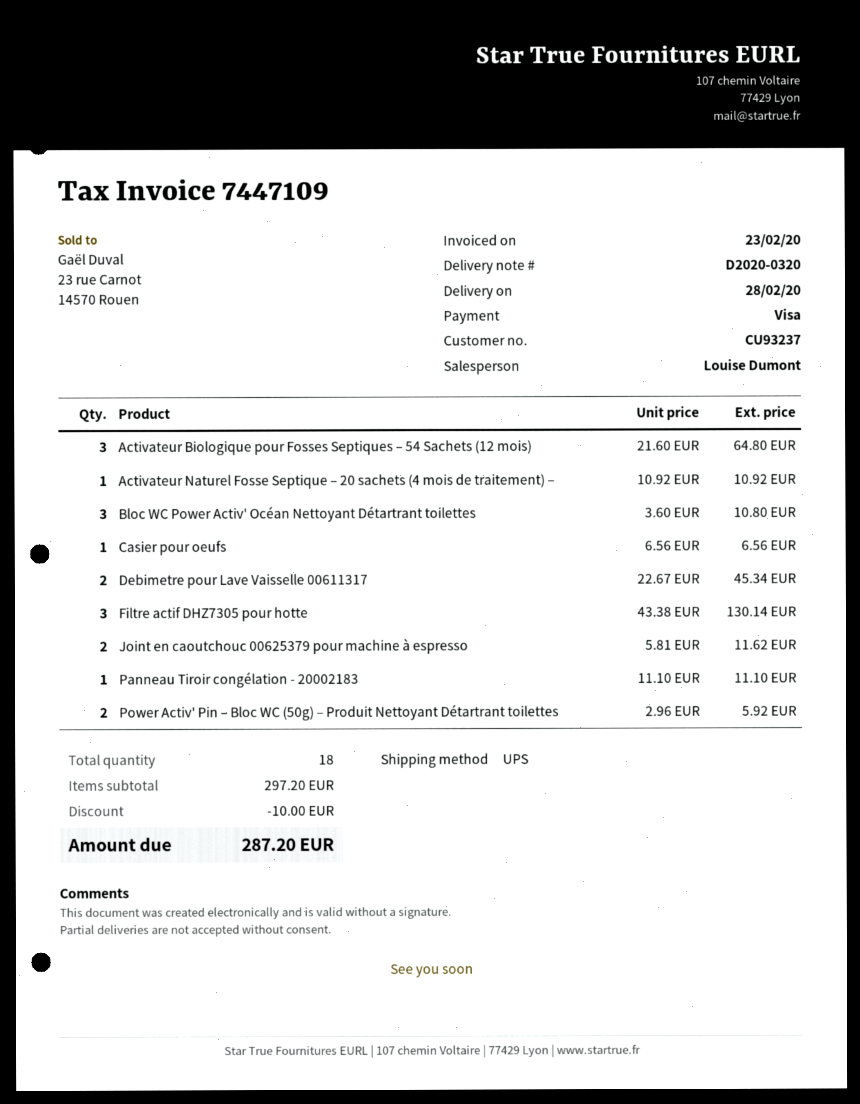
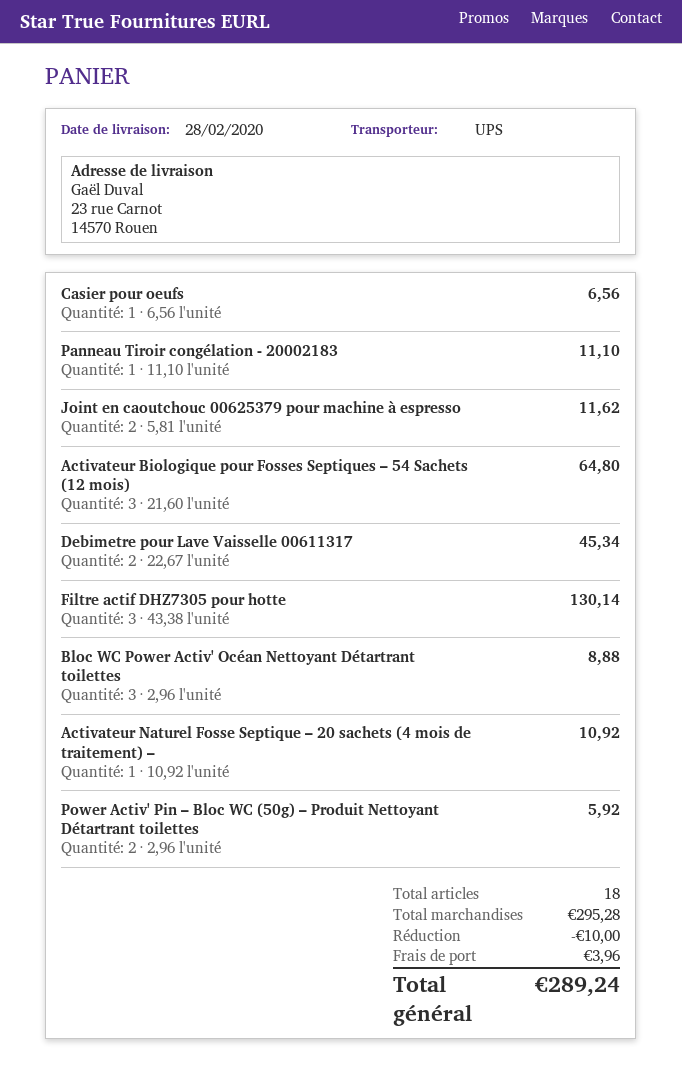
Bloc WC Power Activ' Océan Nettoyant Détartrant toilettes: 3 x 3.60 = 10.80 -> 3 x 2.96 = 8.88
subtotal: 297.20 -> 295.28
shipping: none -> 3.96
total: 287.20 -> 289.24

